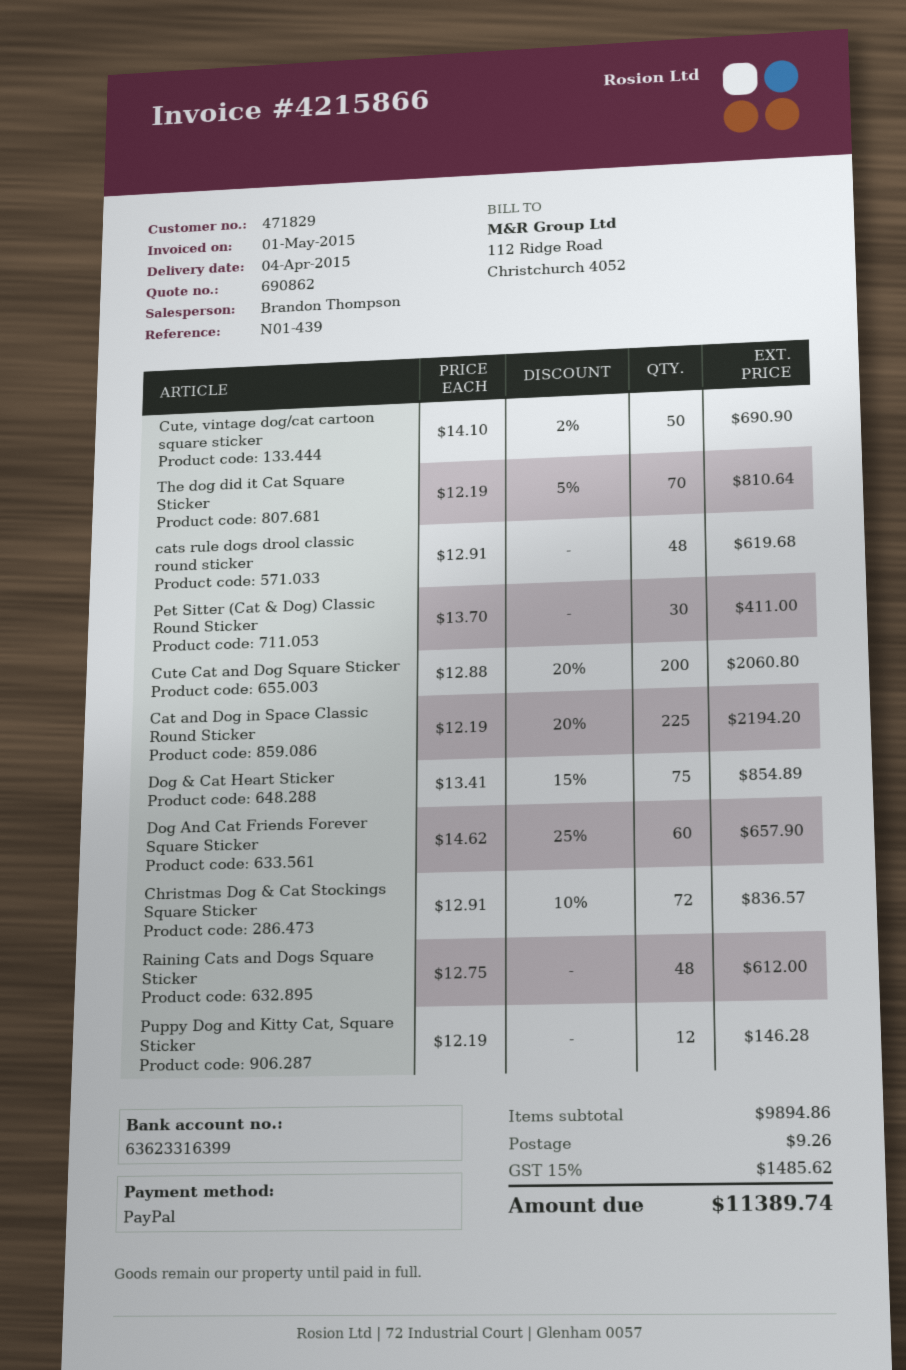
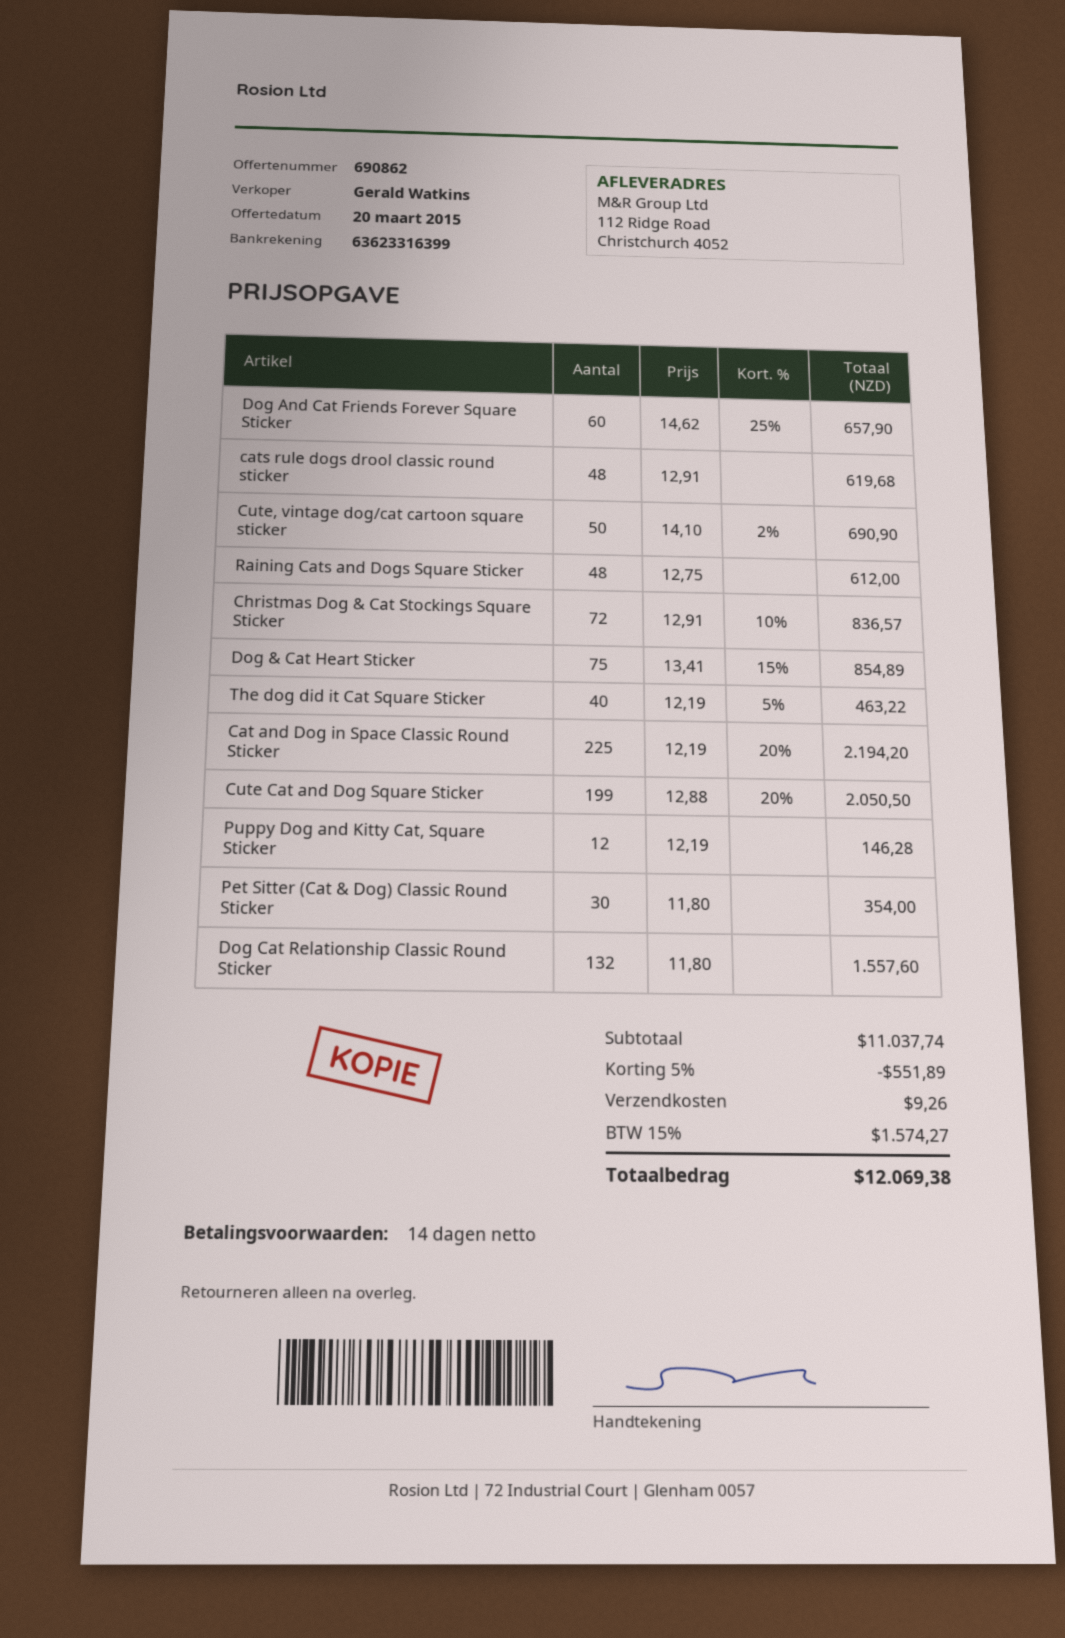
sales rep: Brandon Thompson -> Gerald Watkins
The dog did it Cat Square Sticker: 70 x 12.19 - 5% = 810.64 -> 40 x 12.19 - 5% = 463.22
Pet Sitter (Cat & Dog) Classic Round Sticker: 30 x 13.70 = 411.00 -> 30 x 11.80 = 354.00
Cute Cat and Dog Square Sticker: 200 x 12.88 - 20% = 2060.80 -> 199 x 12.88 - 20% = 2050.50
Dog Cat Relationship Classic Round Sticker: none -> 132 x 11.80 = 1557.60
subtotal: 9894.86 -> 11037.74
discount: none -> 5% = 551.89
tax: 15% = 1485.62 -> 15% = 1574.27
total: 11389.74 -> 12069.38

